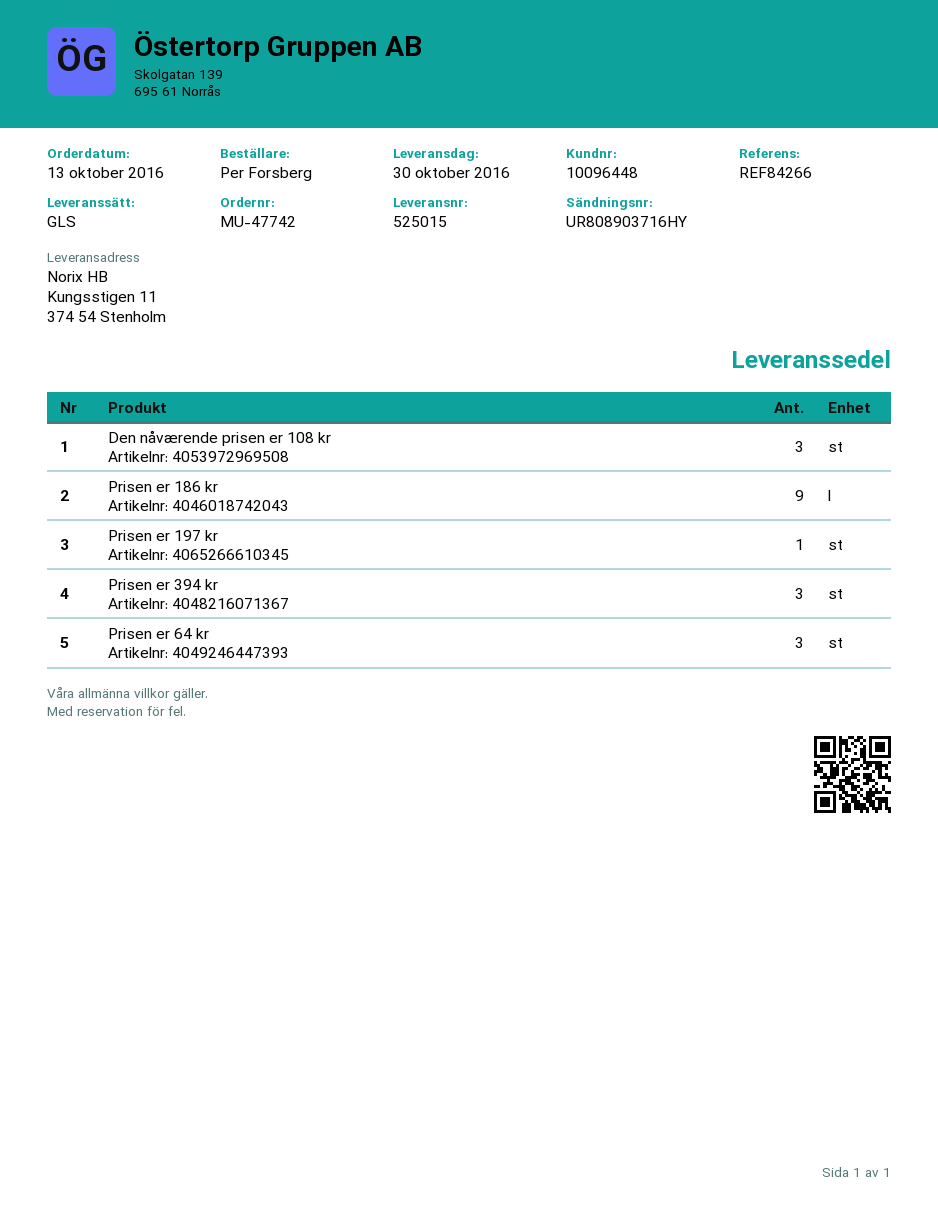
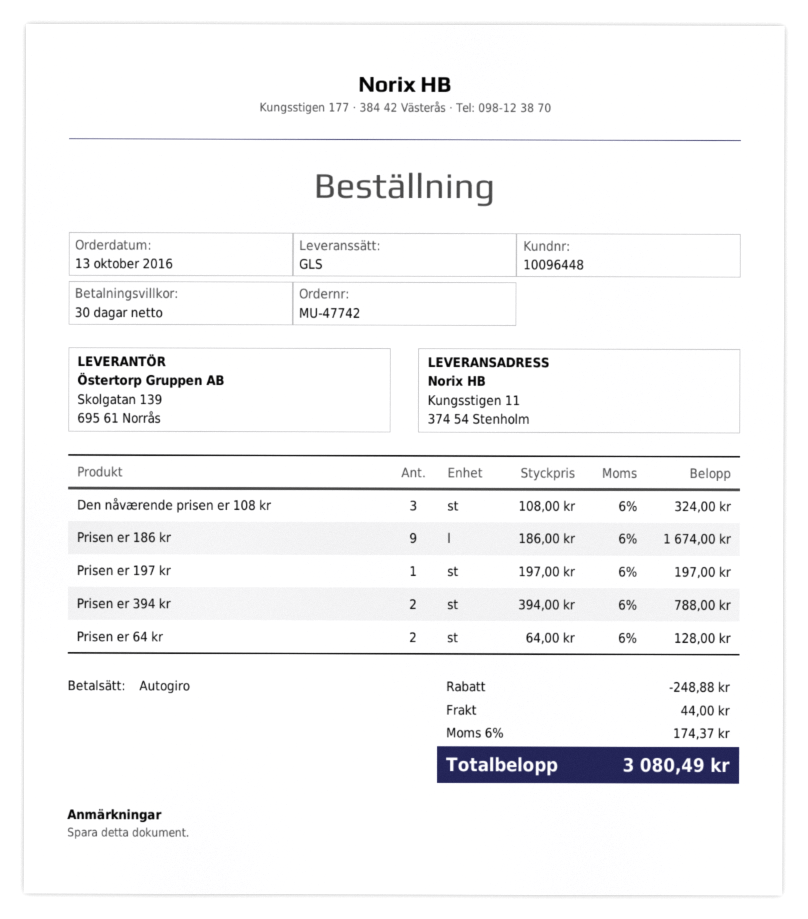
Prisen er 394 kr: 3 -> 2
Prisen er 64 kr: 3 -> 2

